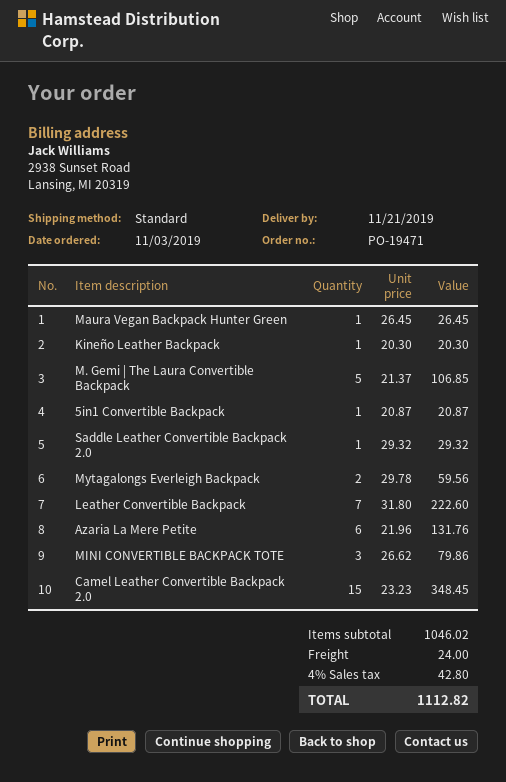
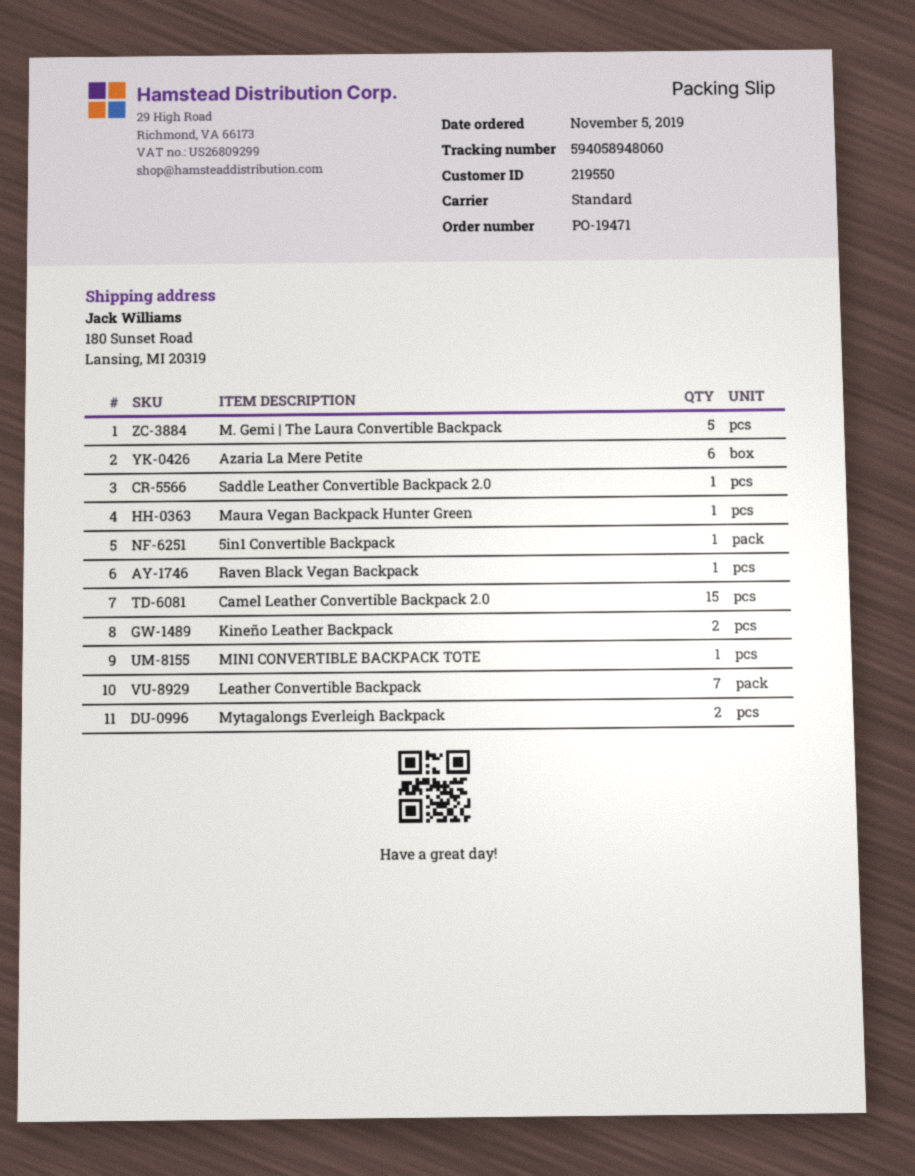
order date: 2019-11-03 -> 2019-11-05
Kineño Leather Backpack: 1 -> 2
MINI CONVERTIBLE BACKPACK TOTE: 3 -> 1
Raven Black Vegan Backpack: none -> 1

